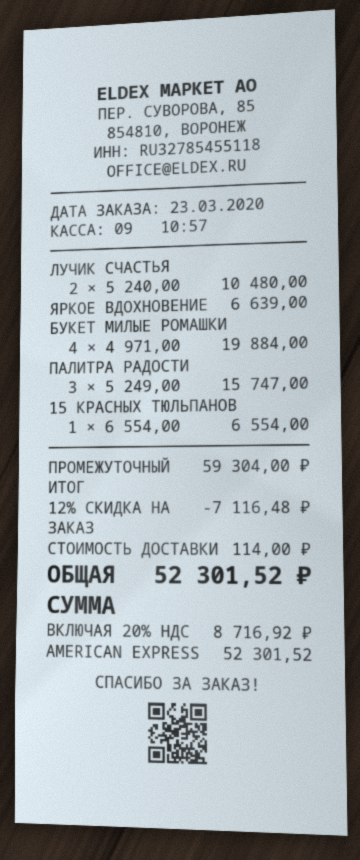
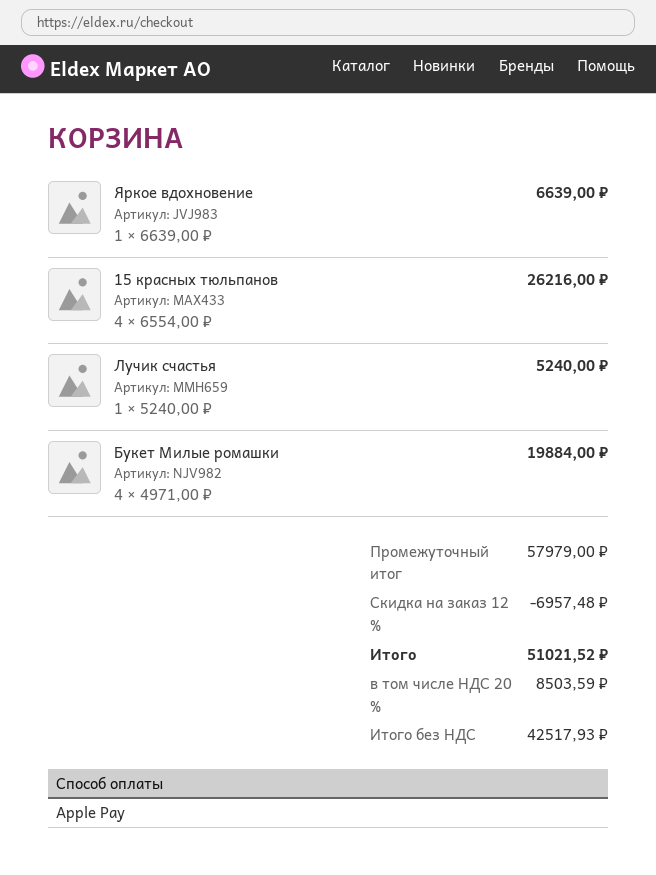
payment method: American Express -> Apple Pay
ЛУЧИК СЧАСТЬЯ: 2 x 5240.00 = 10480.00 -> 1 x 5240.00 = 5240.00
ПАЛИТРА РАДОСТИ: 3 x 5249.00 = 15747.00 -> none
15 КРАСНЫХ ТЮЛЬПАНОВ: 1 x 6554.00 = 6554.00 -> 4 x 6554.00 = 26216.00
subtotal: 59304.00 -> 57979.00
discount: 12% = 7116.48 -> 12% = 6957.48
shipping: 114.00 -> none
tax: 20% = 8716.92 -> 20% = 8503.59
total: 52301.52 -> 51021.52

